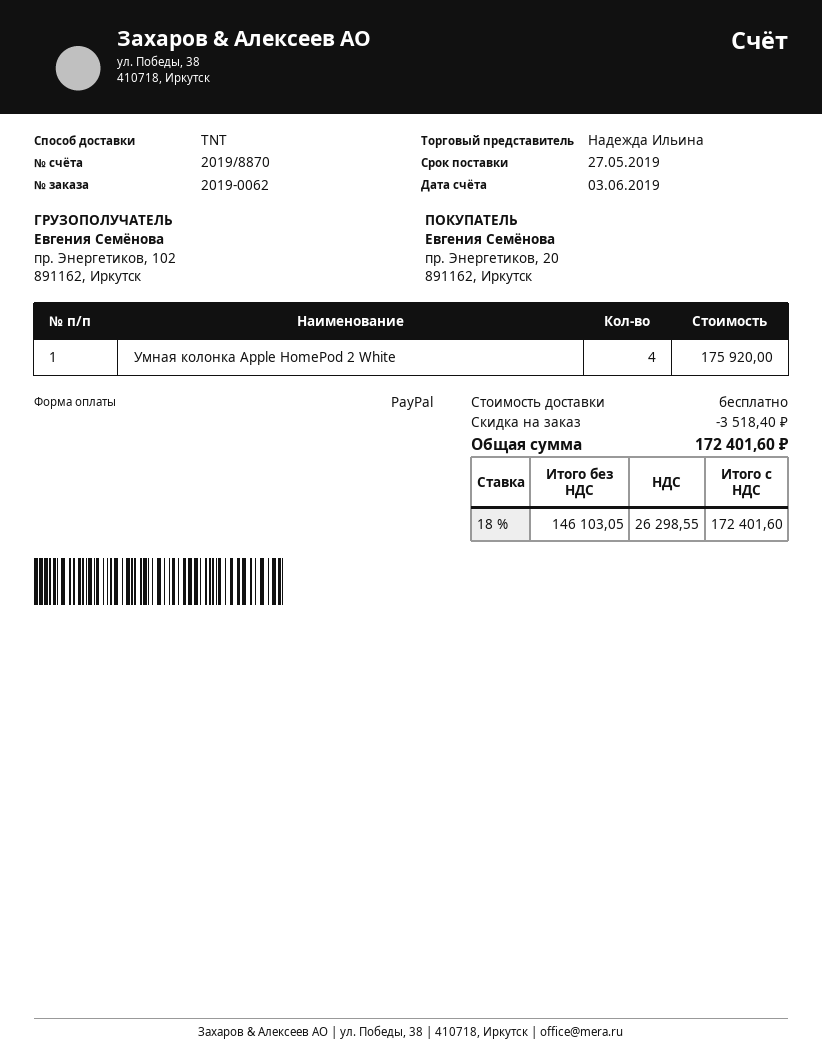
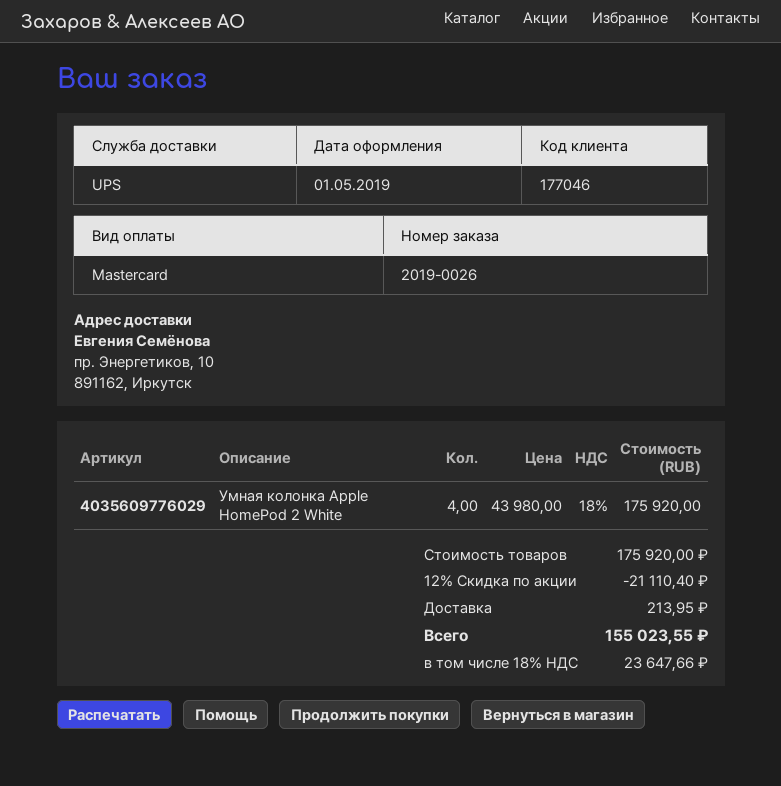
order number: 2019-0062 -> 2019-0026
payment method: PayPal -> Mastercard
shipping method: TNT -> UPS
ship to: пр. Энергетиков, 102, 891162, Иркутск -> пр. Энергетиков, 10, 891162, Иркутск
discount: 3518.40 -> 21110.40
shipping: 0.00 -> 213.95
tax: 18% = 26298.55 -> 18% = 23647.66
total: 172401.60 -> 155023.55

